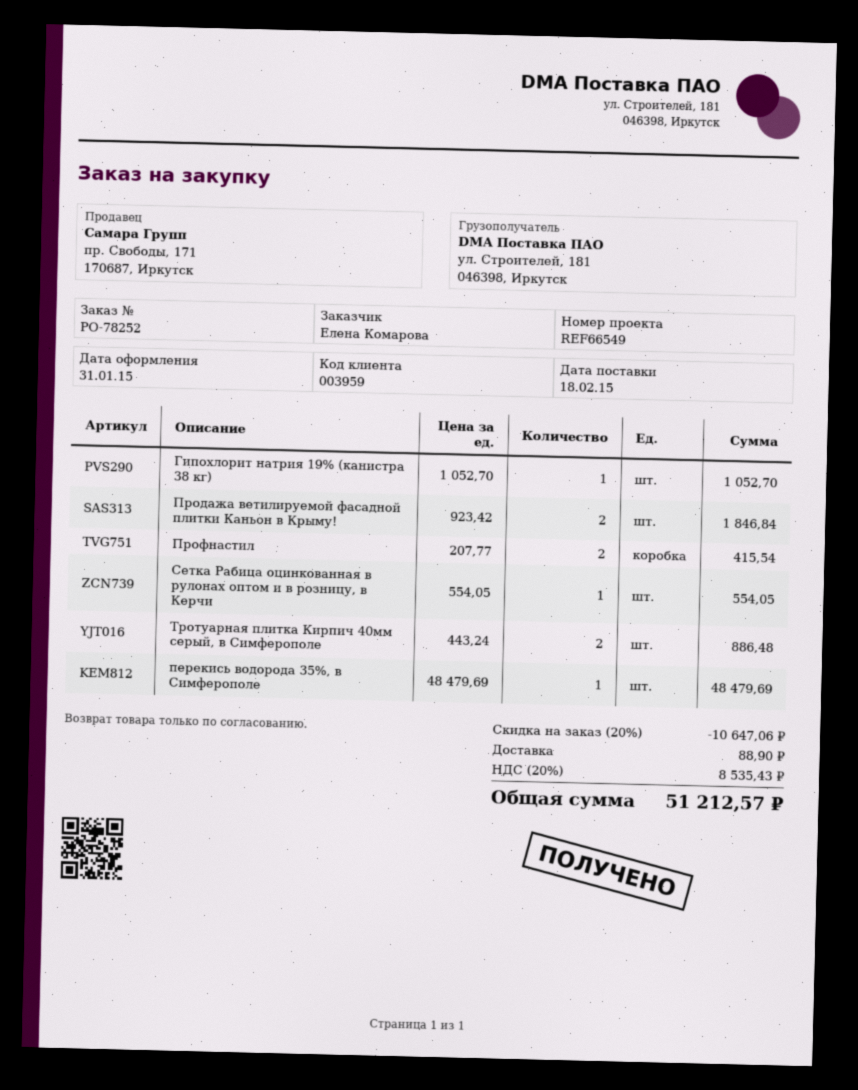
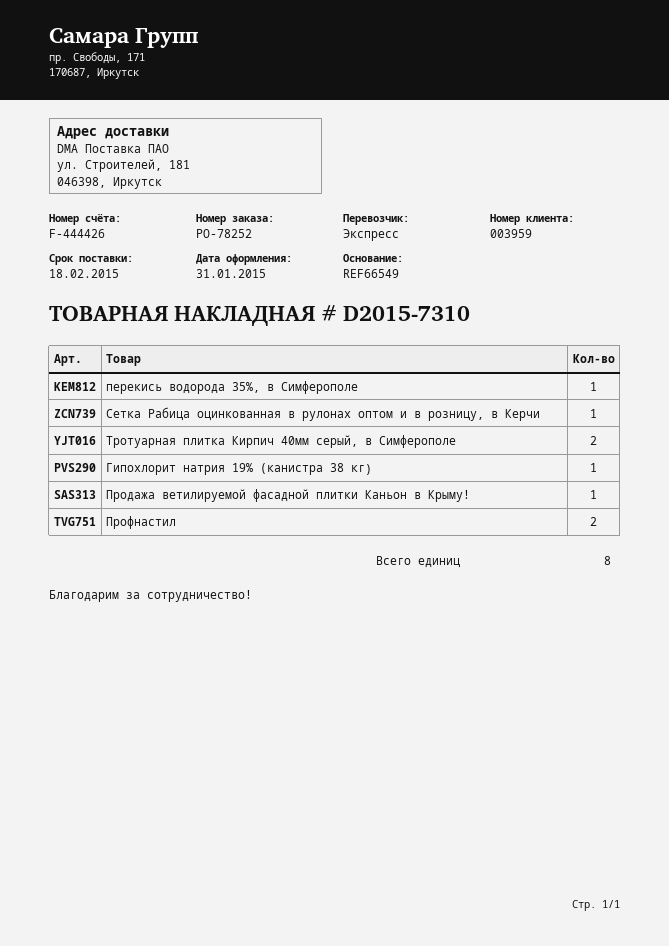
Продажа ветилируемой фасадной плитки Каньон в Крыму!: 2 -> 1

